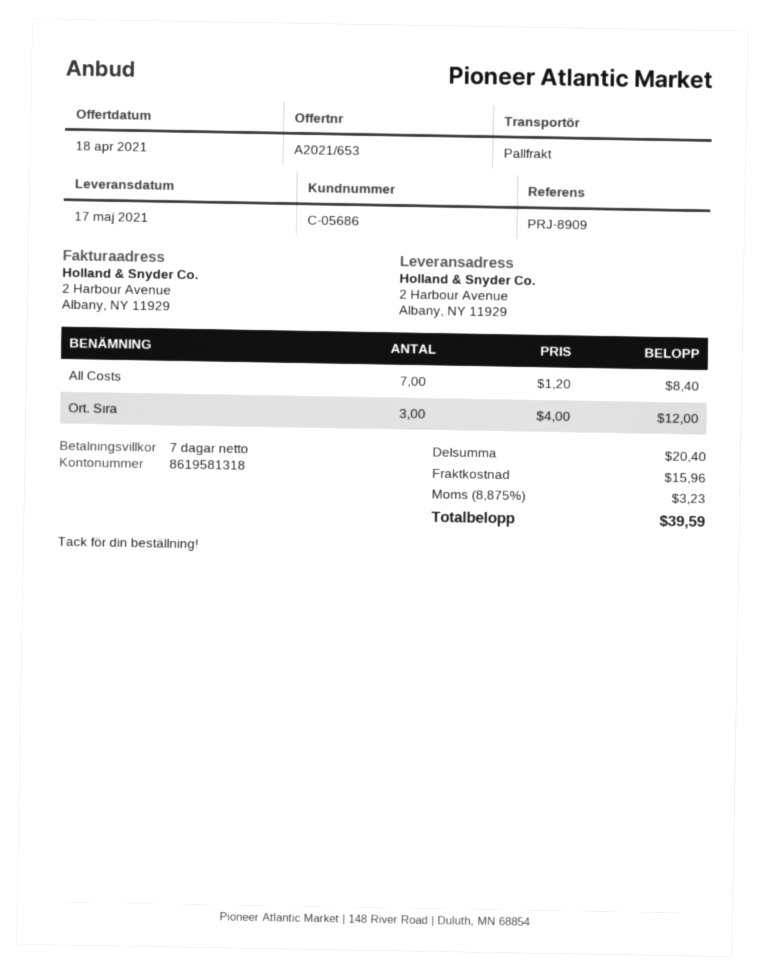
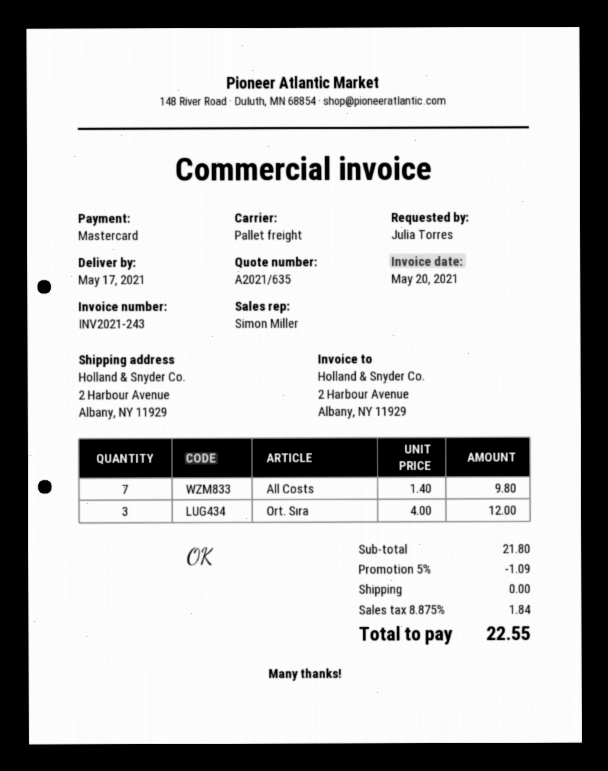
quote number: A2021/653 -> A2021/635
All Costs: 7 x 1.20 = 8.40 -> 7 x 1.40 = 9.80
subtotal: 20.40 -> 21.80
discount: none -> 5% = 1.09
shipping: 15.96 -> 0.00
tax: 8.875% = 3.23 -> 8.875% = 1.84
total: 39.59 -> 22.55

